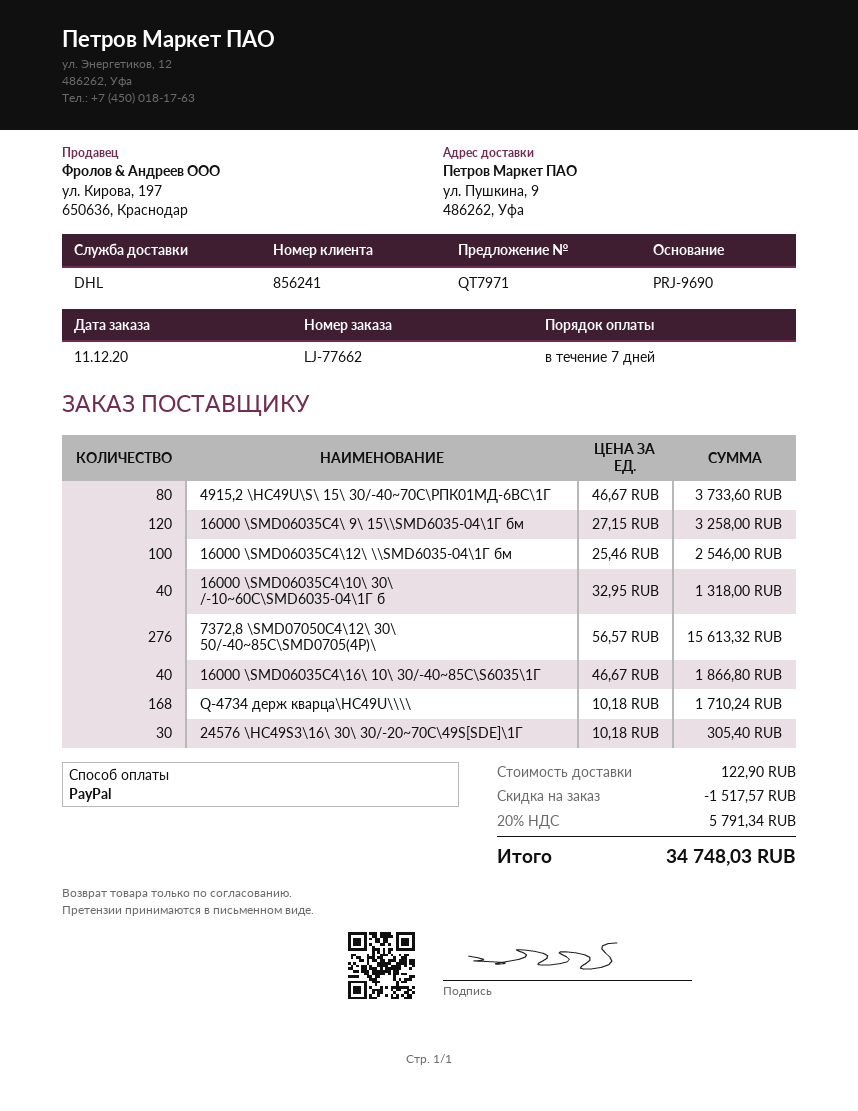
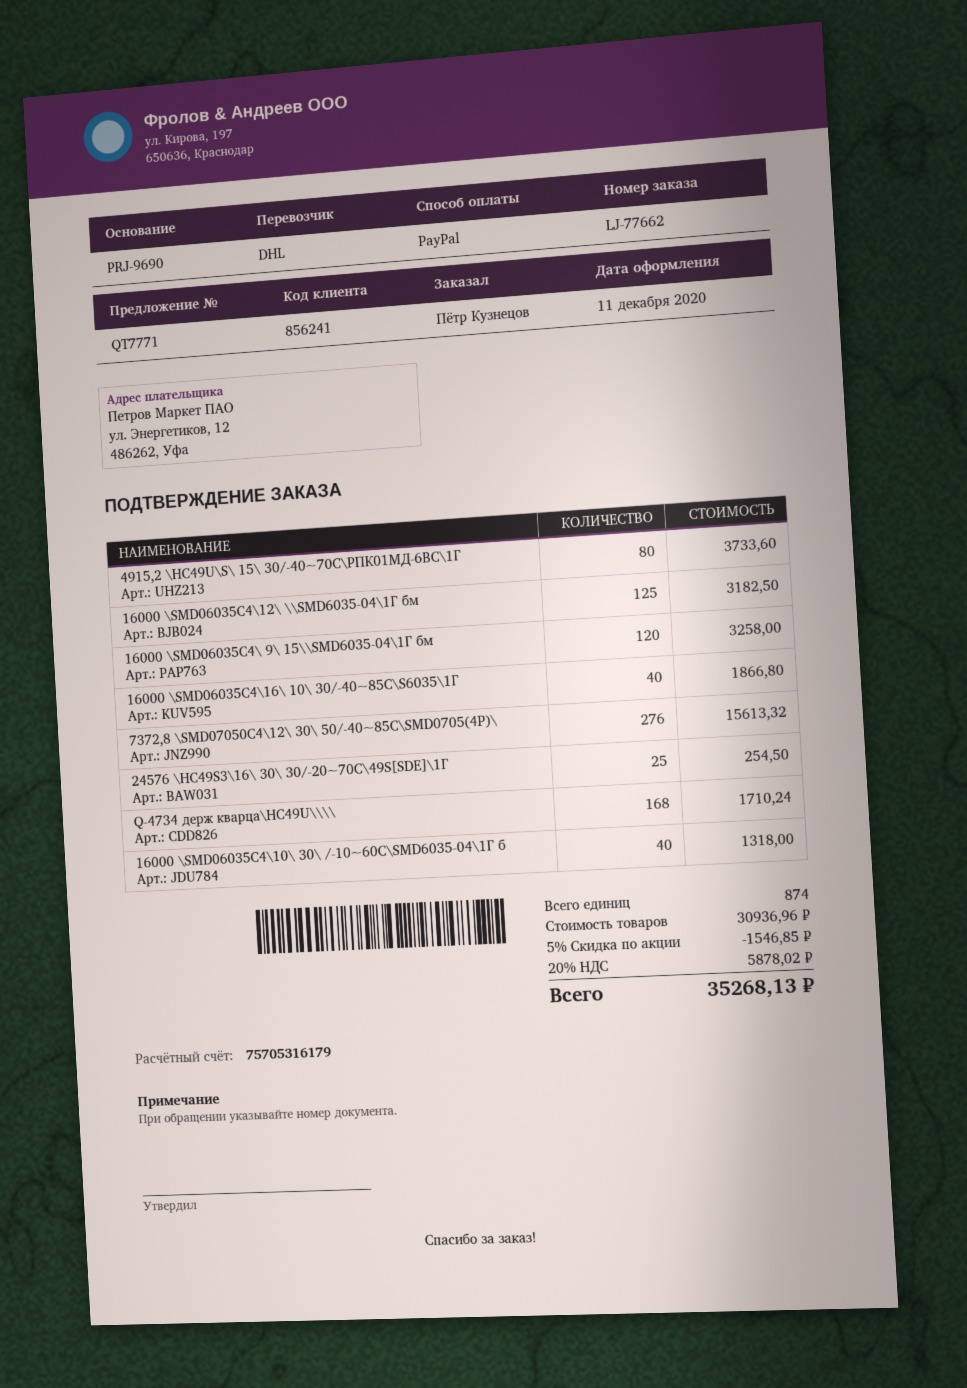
quote number: QT7971 -> QT7771
16000 \SMD06035C4\12\ \\SMD6035-04\1Г бм: 100 for 2546.00 -> 125 for 3182.50
24576 \HC49S3\16\ 30\ 30/-20~70C\49S[SDE]\1Г: 30 for 305.40 -> 25 for 254.50
discount: 1517.57 -> 1546.85
shipping: 122.90 -> none
tax: 20% = 5791.34 -> 20% = 5878.02
total: 34748.03 -> 35268.13

